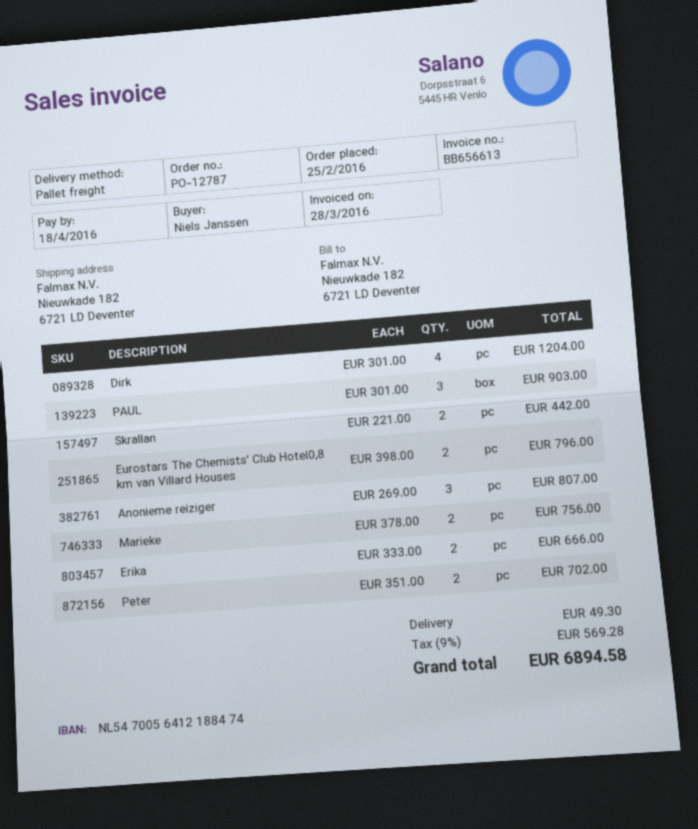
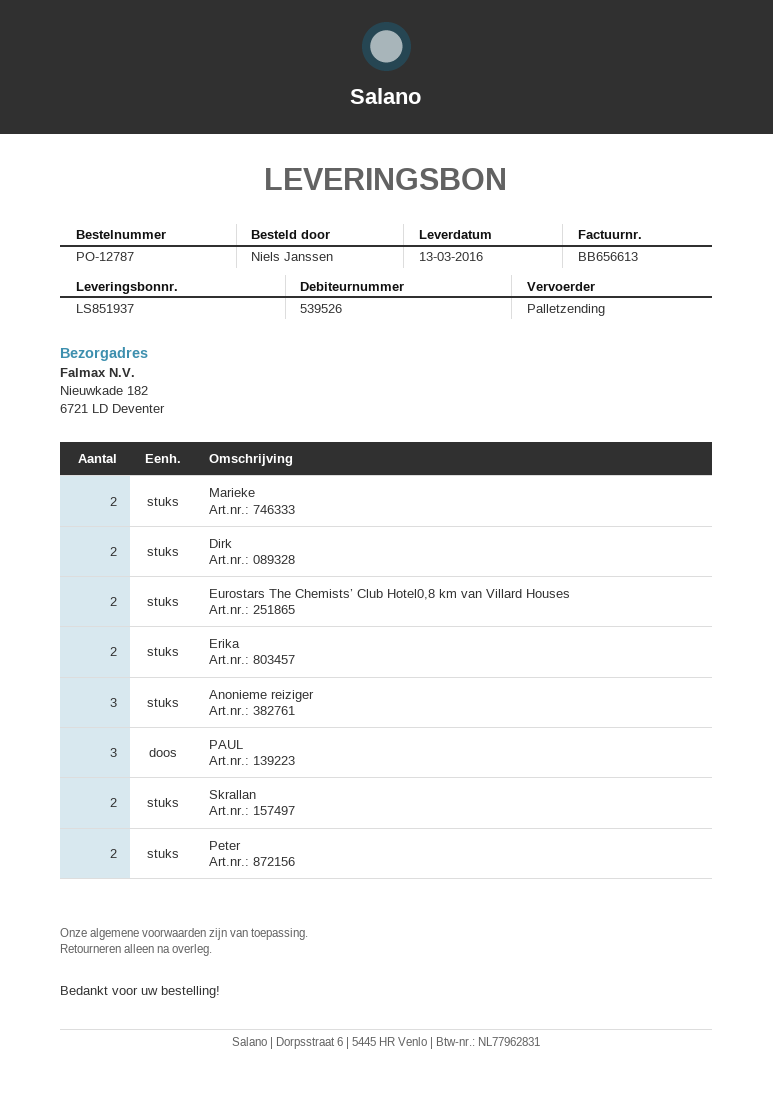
Dirk: 4 -> 2

